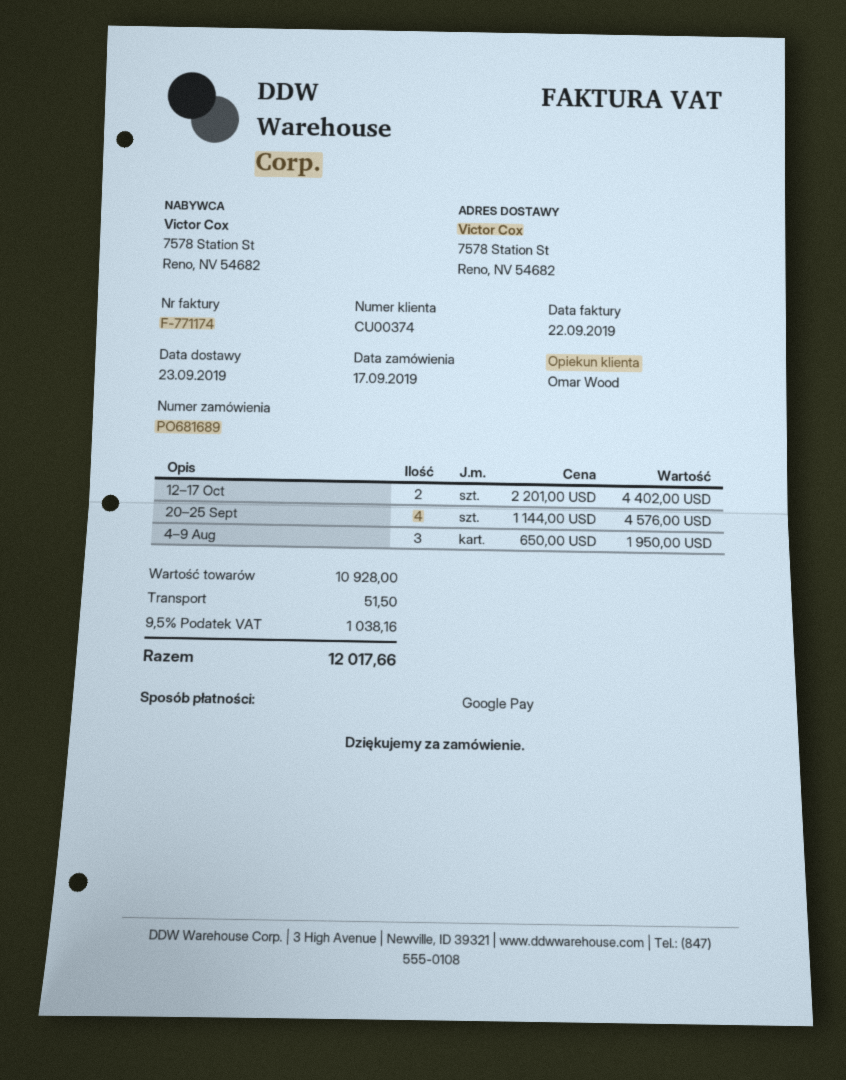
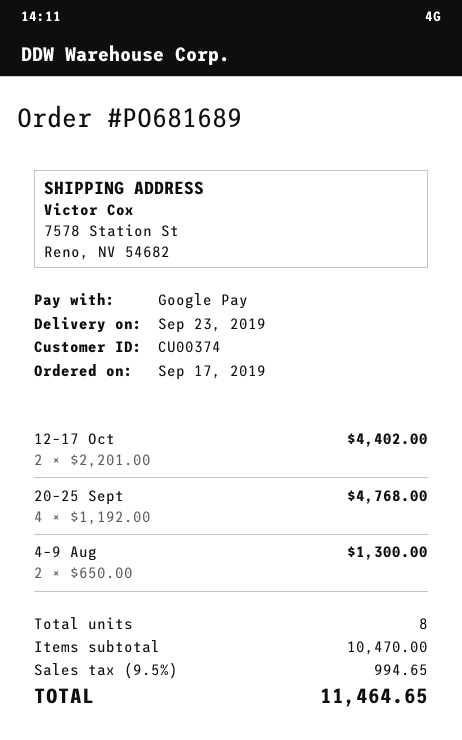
20–25 Sept: 4 x 1144.00 = 4576.00 -> 4 x 1192.00 = 4768.00
4–9 Aug: 3 x 650.00 = 1950.00 -> 2 x 650.00 = 1300.00
subtotal: 10928.00 -> 10470.00
shipping: 51.50 -> none
tax: 9.5% = 1038.16 -> 9.5% = 994.65
total: 12017.66 -> 11464.65

